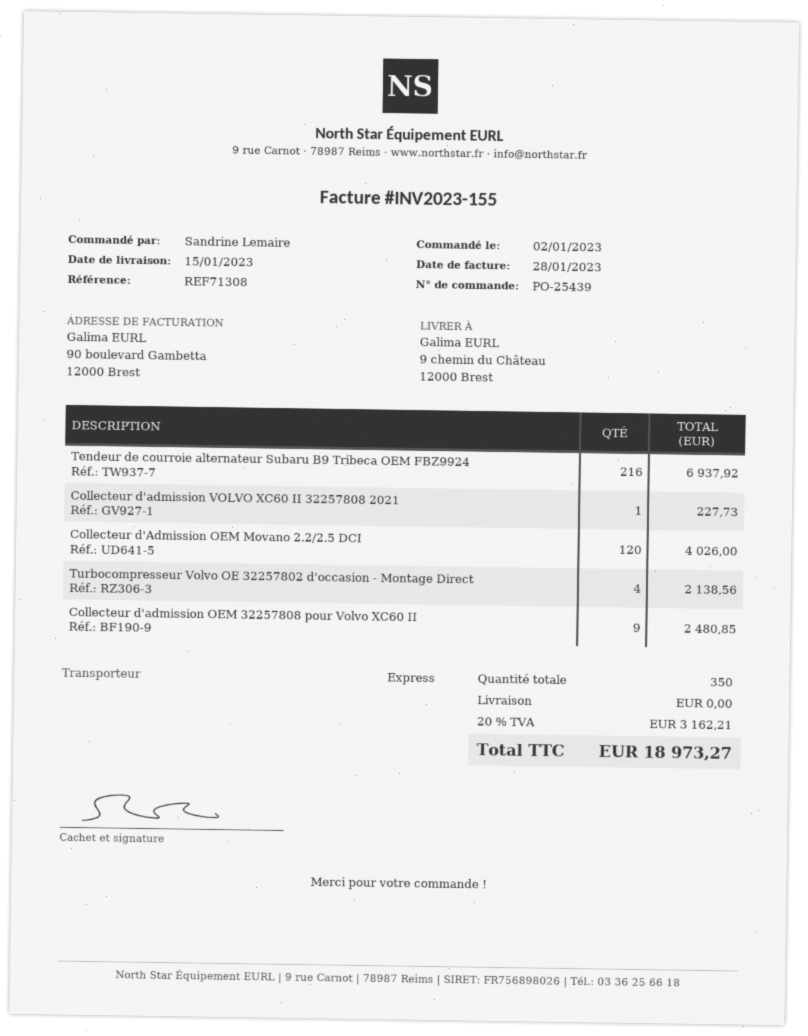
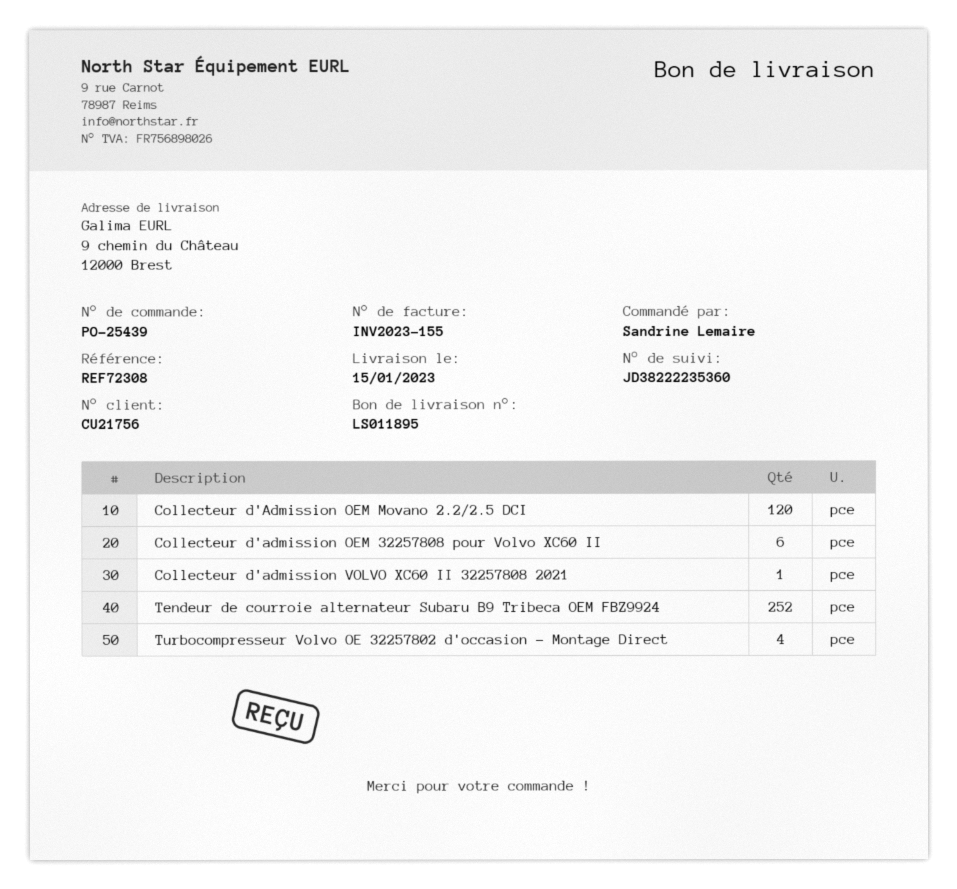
reference: REF71308 -> REF72308
Tendeur de courroie alternateur Subaru B9 Tribeca OEM FBZ9924: 216 -> 252
Collecteur d'admission OEM 32257808 pour Volvo XC60 II: 9 -> 6

